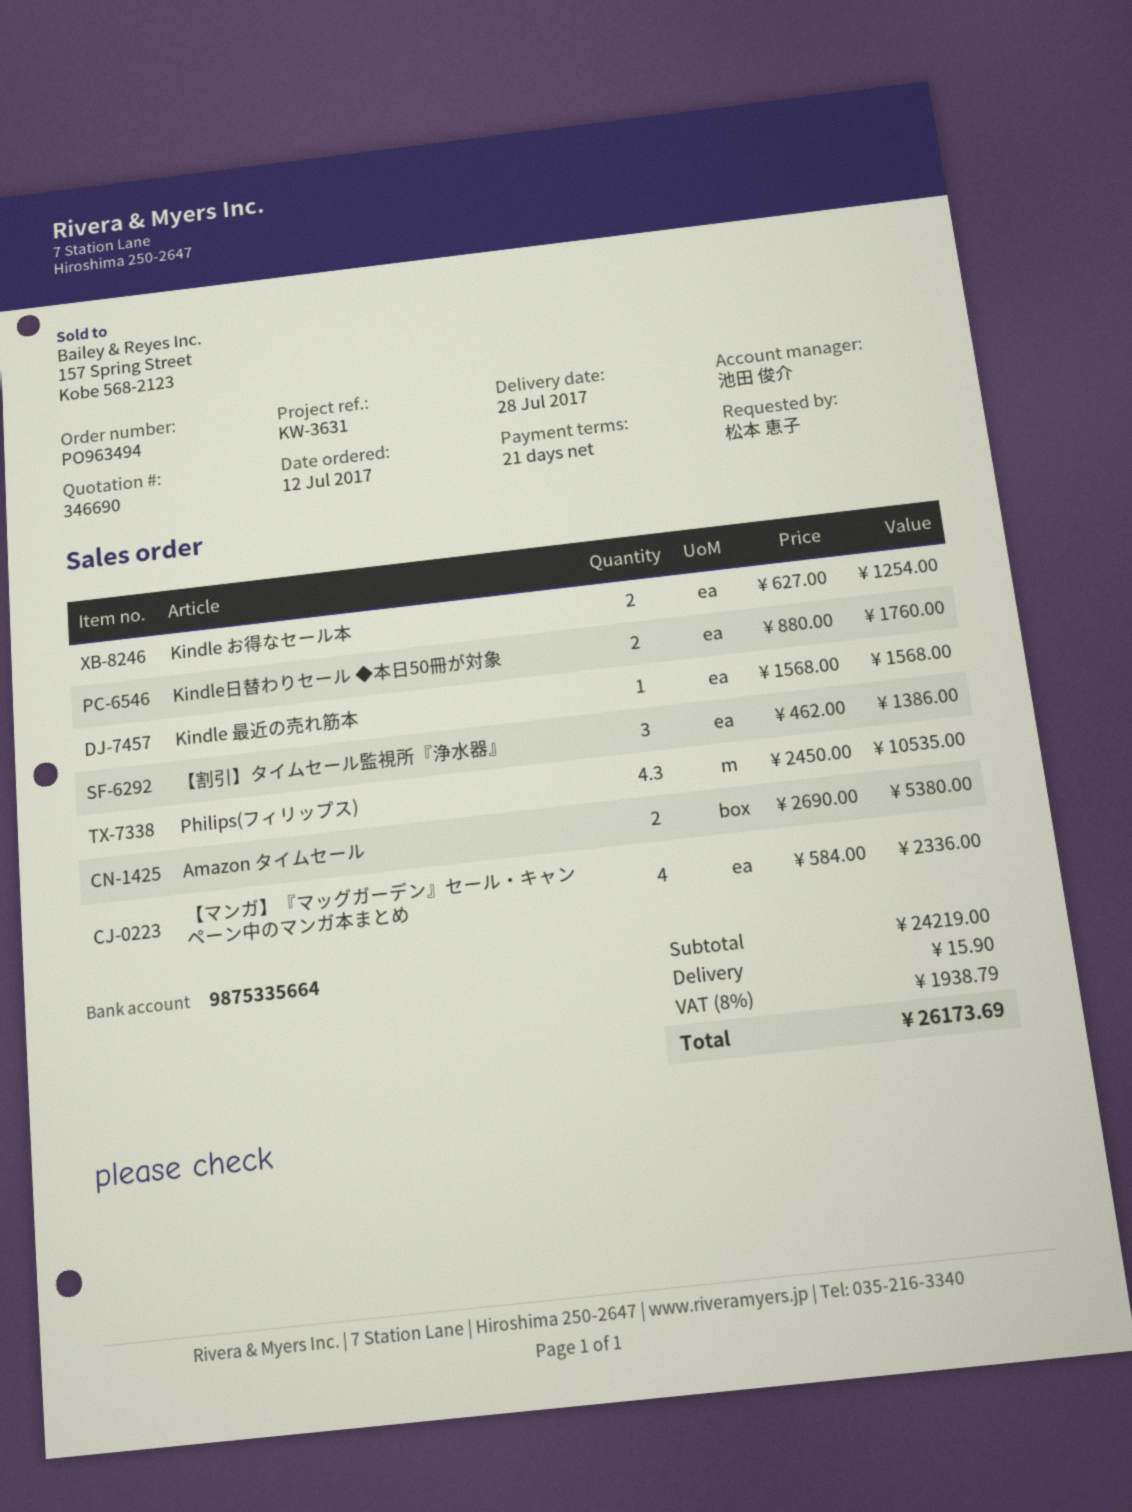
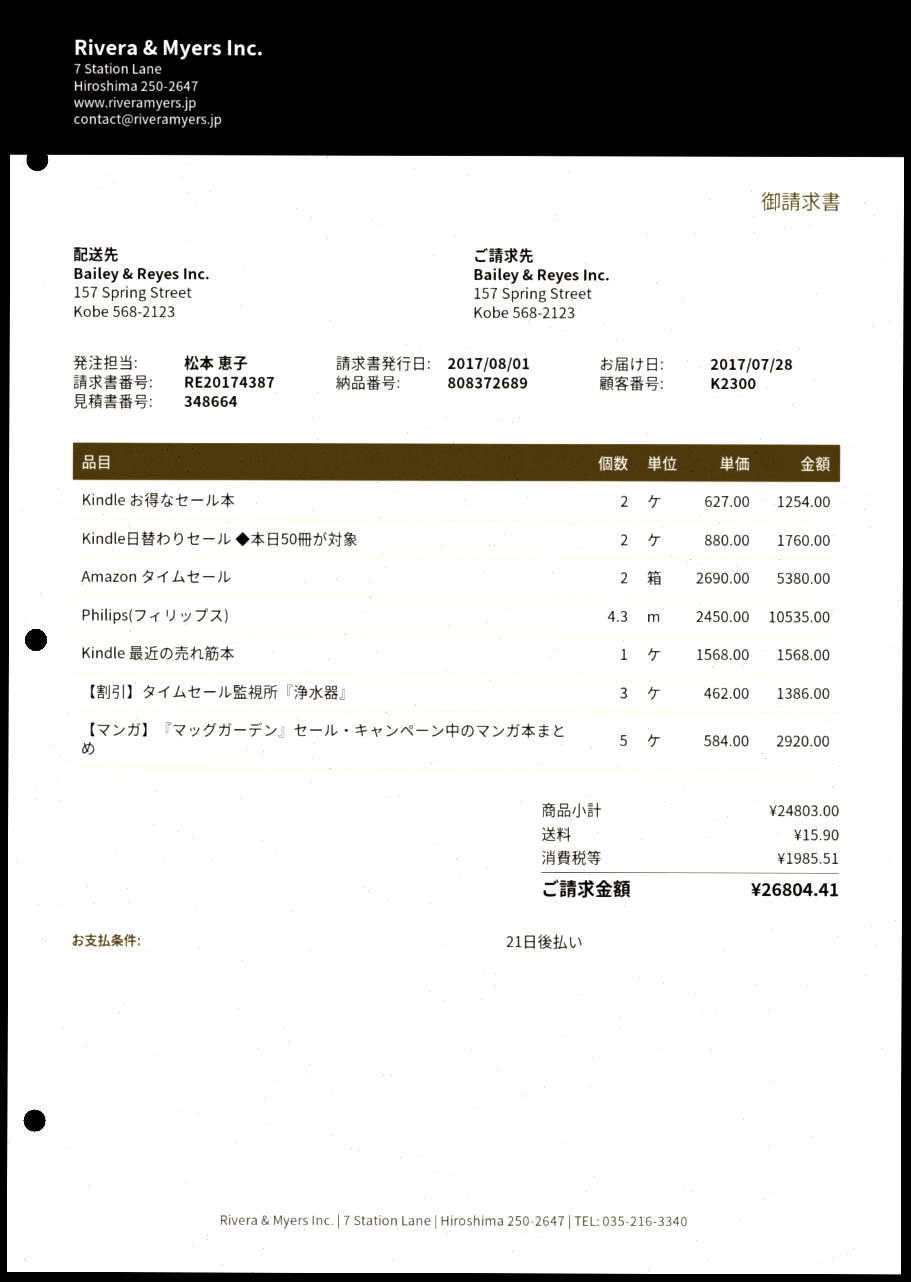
quote number: 346690 -> 348664
【マンガ】『マッグガーデン』セール・キャンペーン中のマンガ本まとめ: 4 x 584.00 = 2336.00 -> 5 x 584.00 = 2920.00
subtotal: 24219.00 -> 24803.00
tax: 1938.79 -> 1985.51
total: 26173.69 -> 26804.41

